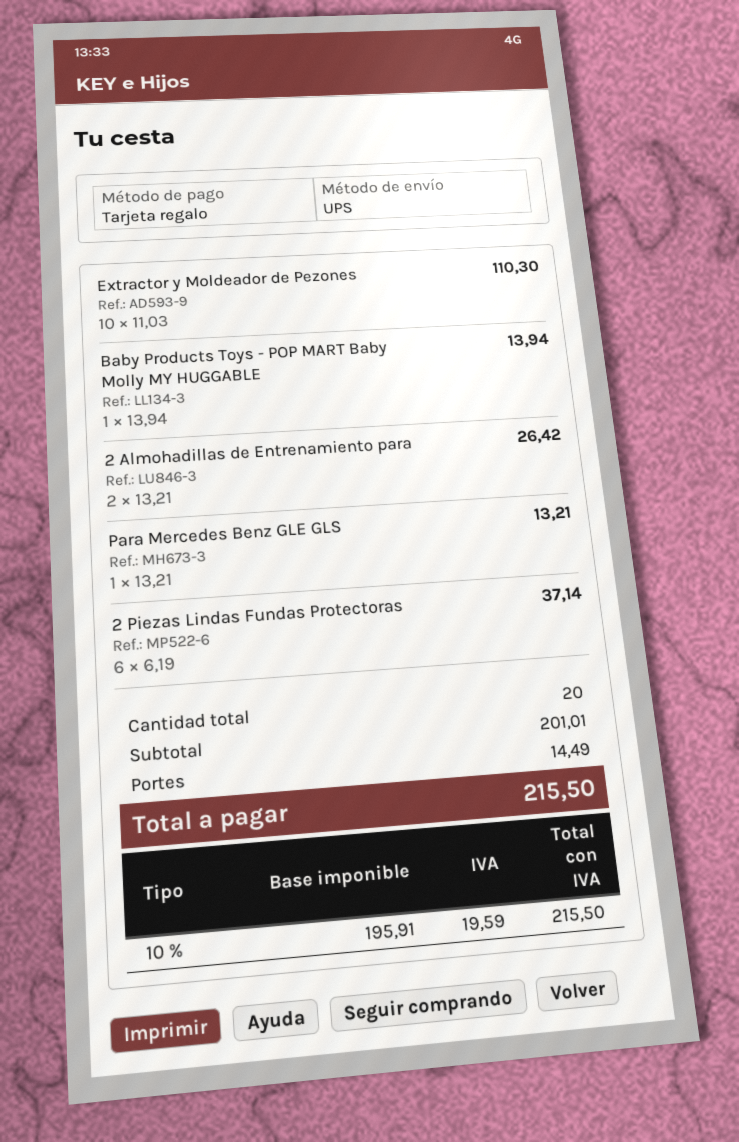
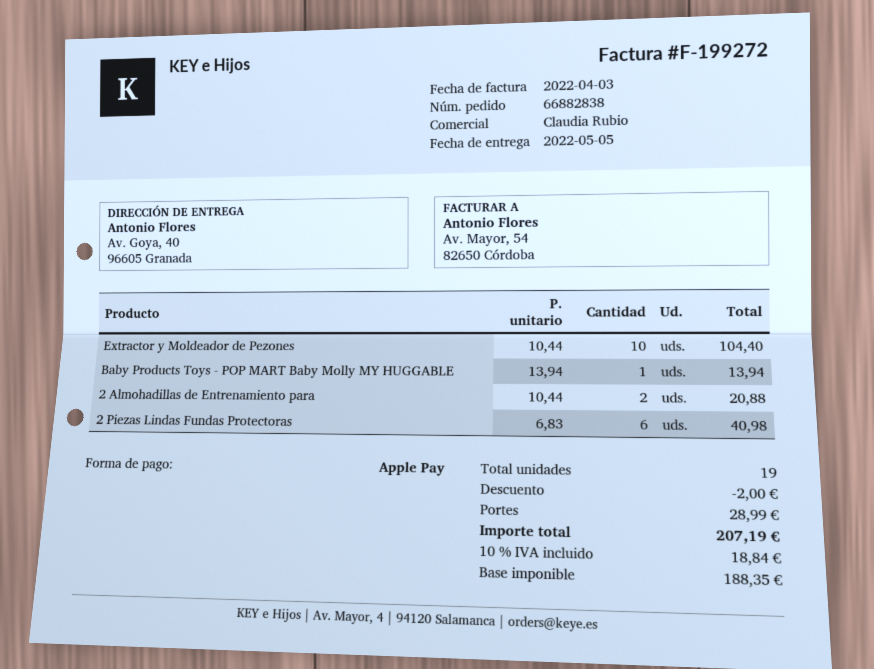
payment method: gift card -> Apple Pay
Extractor y Moldeador de Pezones: 10 x 11.03 = 110.30 -> 10 x 10.44 = 104.40
2 Almohadillas de Entrenamiento para: 2 x 13.21 = 26.42 -> 2 x 10.44 = 20.88
Para Mercedes Benz GLE GLS: 1 x 13.21 = 13.21 -> none
2 Piezas Lindas Fundas Protectoras: 6 x 6.19 = 37.14 -> 6 x 6.83 = 40.98
total quantity: 20 -> 19
discount: none -> 2.00
shipping: 14.49 -> 28.99
net: 195.91 -> 188.35
tax: 10% = 19.59 -> 10% = 18.84
total: 215.50 -> 207.19

